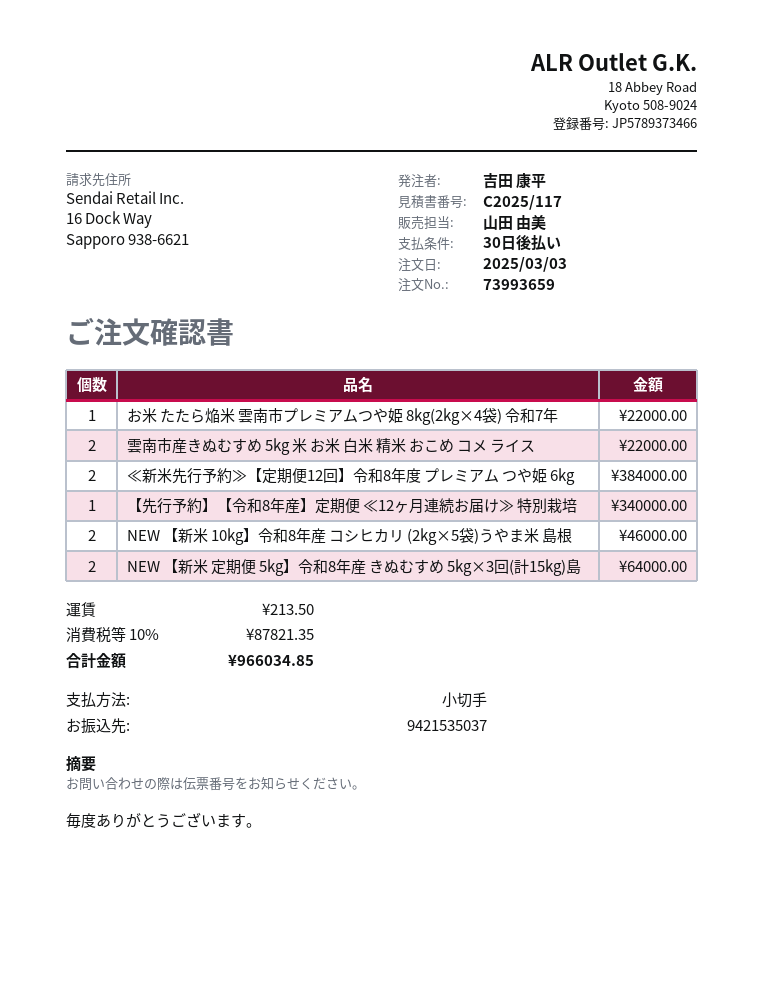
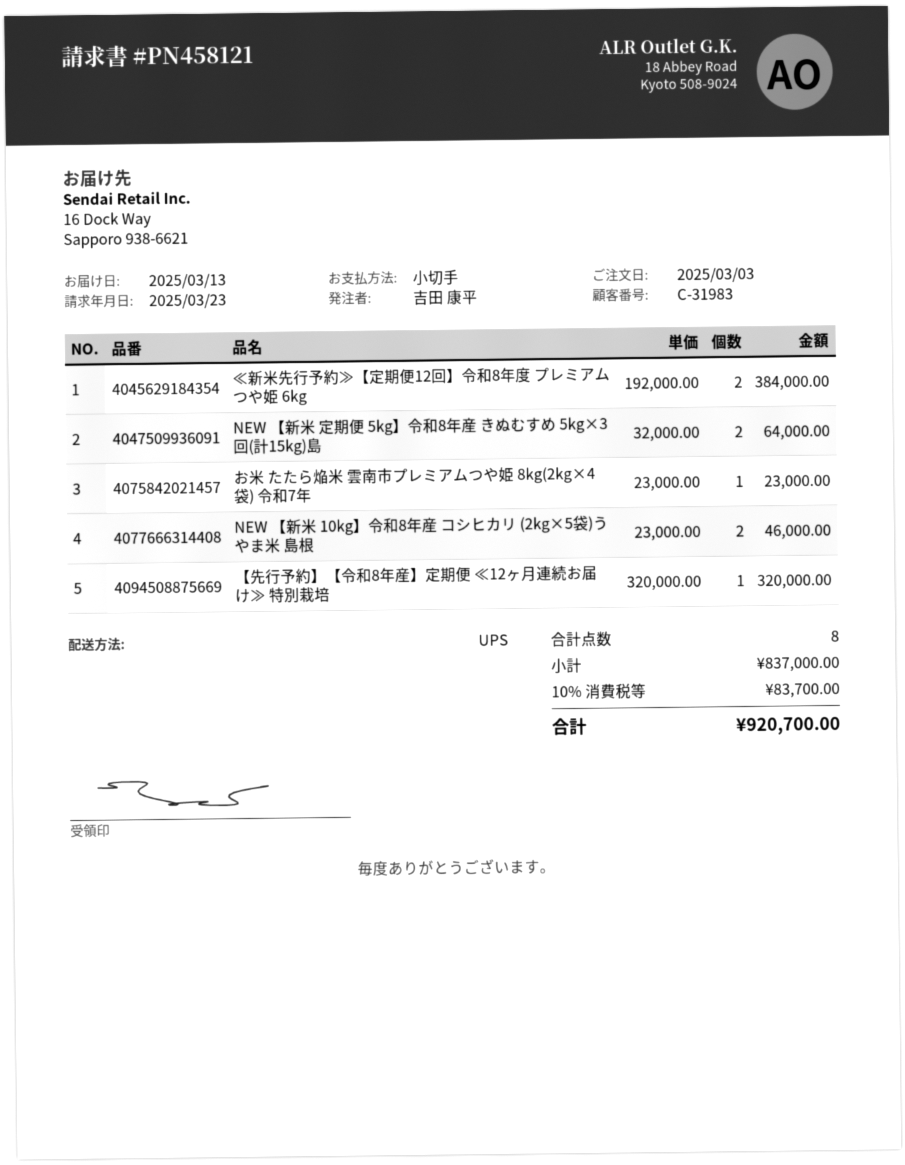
お米 たたら焔米 雲南市プレミアムつや姫 8kg(2kg×4袋) 令和7年: 1 for 22000.00 -> 1 for 23000.00
雲南市産きぬむすめ 5kg 米 お米 白米 精米 おこめ コメ ライス: 2 for 22000.00 -> none
【先行予約】【令和8年産】定期便 ≪12ヶ月連続お届け≫ 特別栽培: 1 for 340000.00 -> 1 for 320000.00
shipping: 213.50 -> none
tax: 10% = 87821.35 -> 10% = 83700.00
total: 966034.85 -> 920700.00

